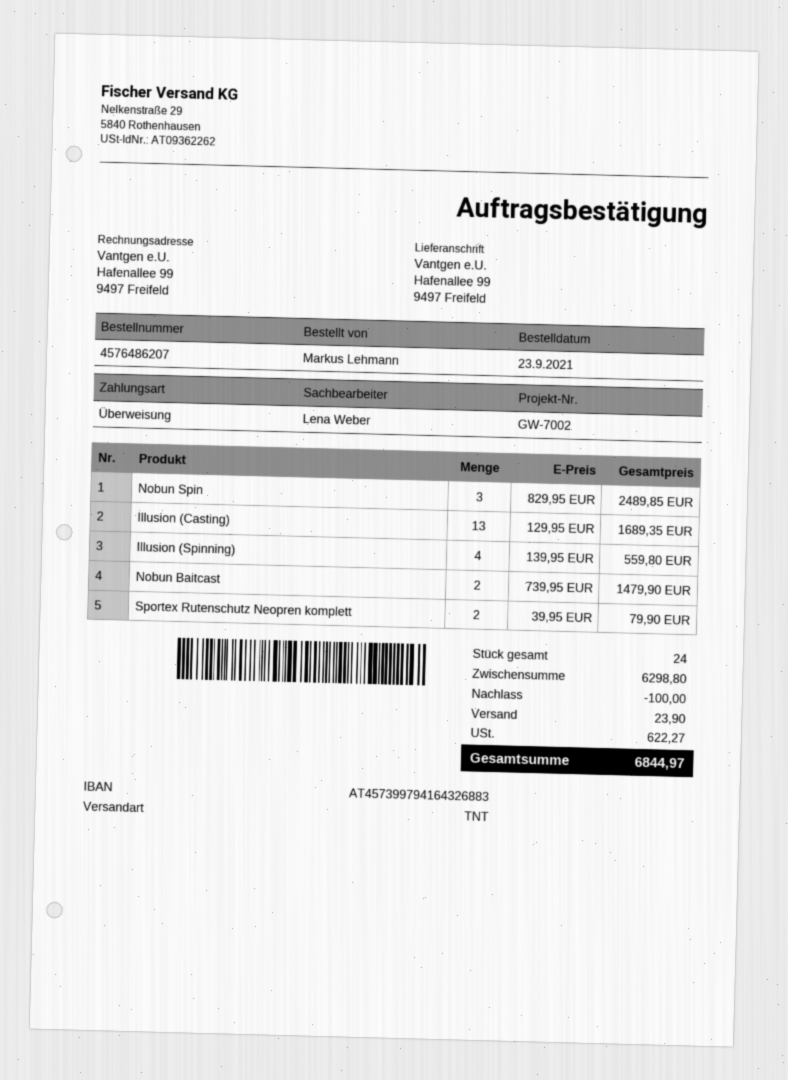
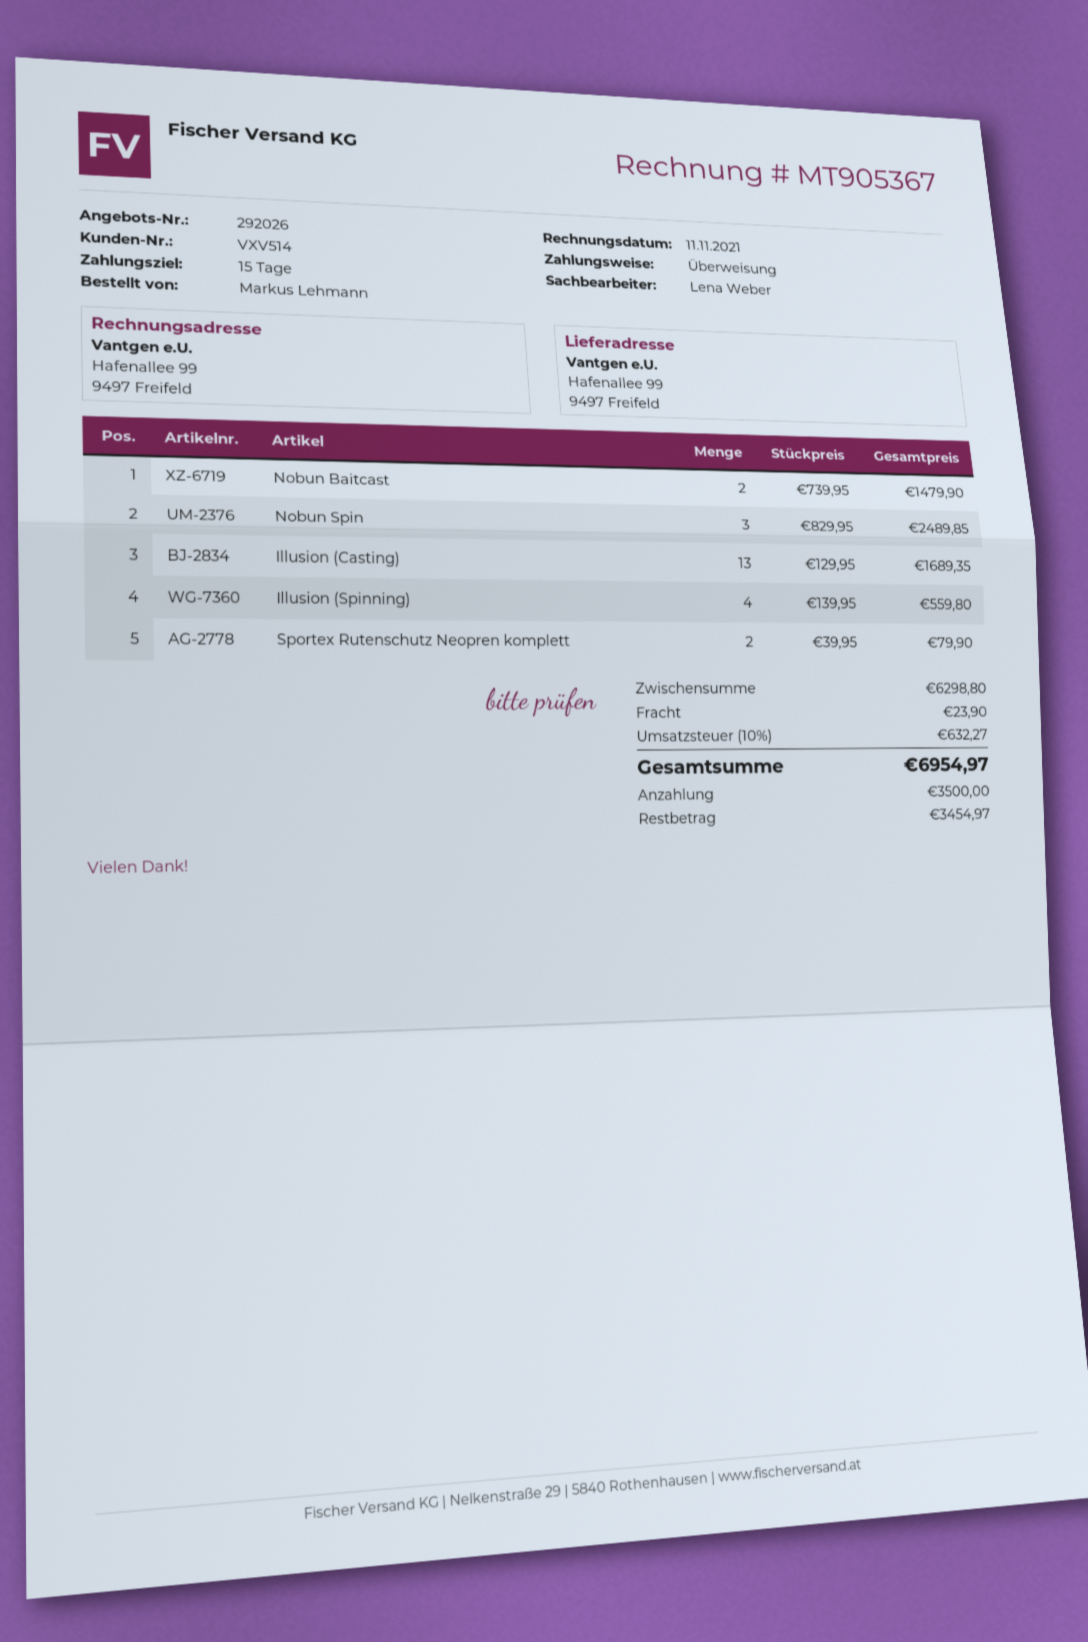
discount: 100.00 -> none
tax: 622.27 -> 632.27
total: 6844.97 -> 6954.97

